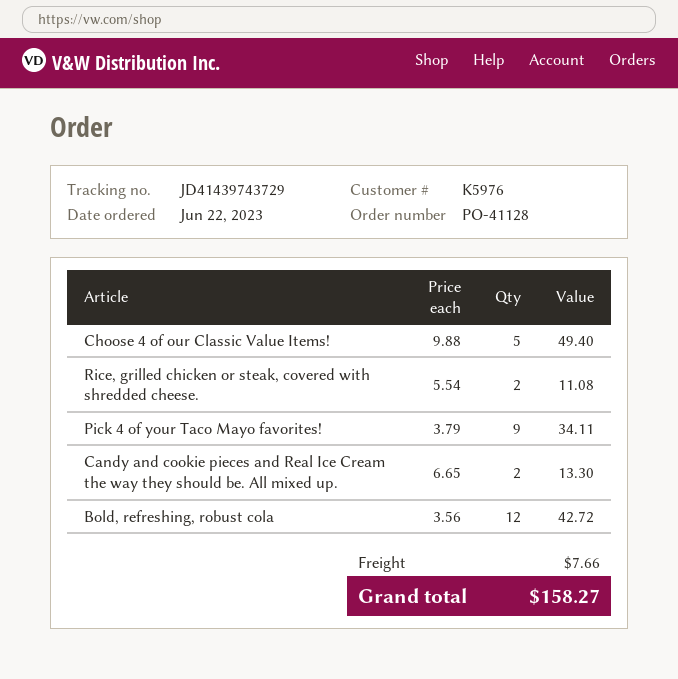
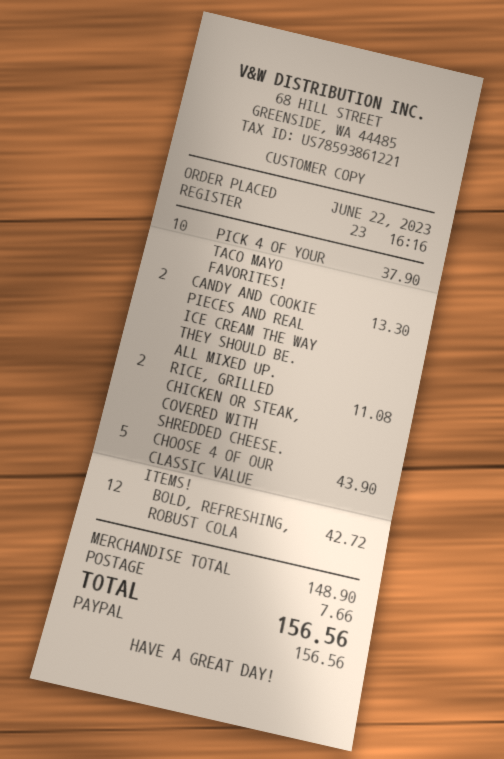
Choose 4 of our Classic Value Items!: 5 for 49.40 -> 5 for 43.90
Pick 4 of your Taco Mayo favorites!: 9 for 34.11 -> 10 for 37.90
total: 158.27 -> 156.56

